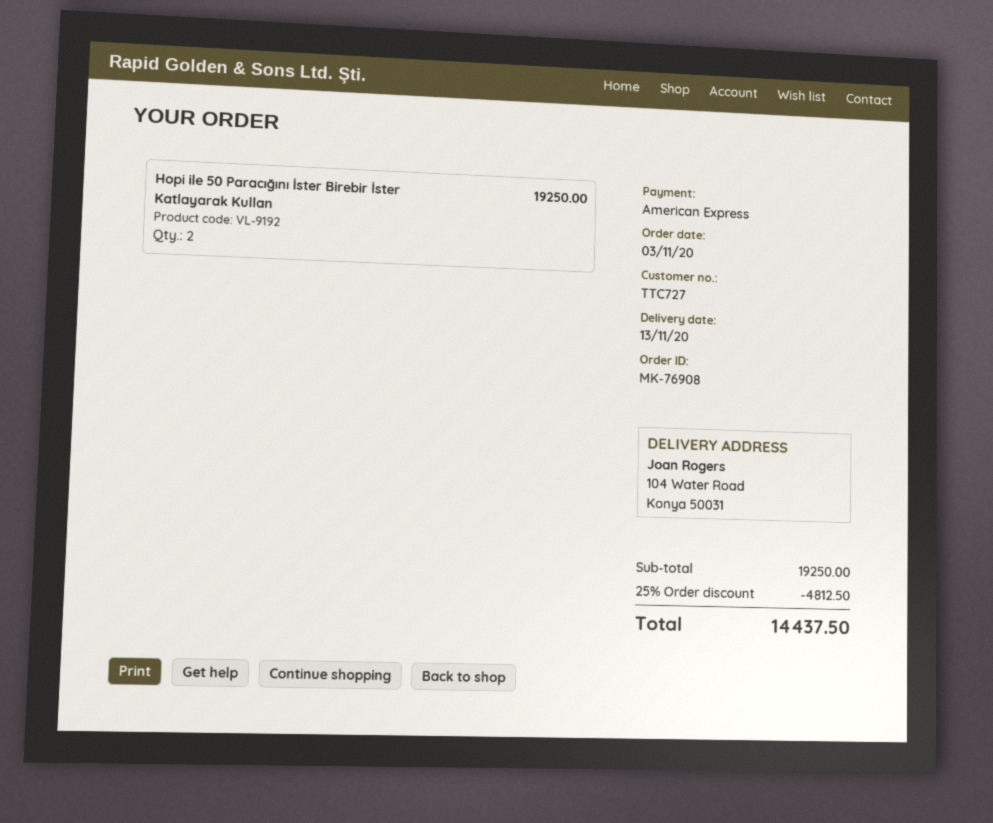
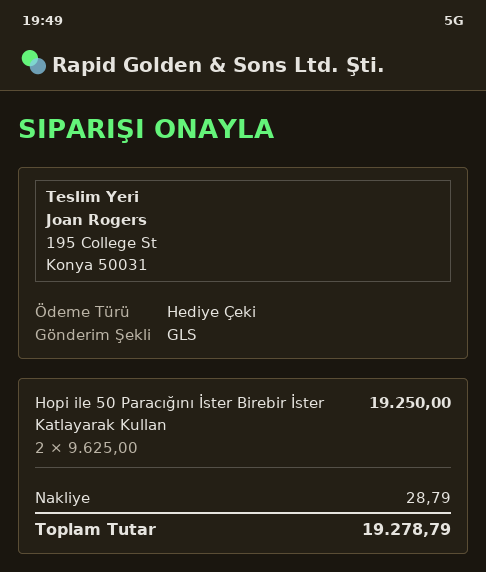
payment method: American Express -> gift card
ship to: 104 Water Road, Konya 50031 -> 195 College St, Konya 50031
discount: 25% = 4812.50 -> none
shipping: none -> 28.79
total: 14437.50 -> 19278.79

